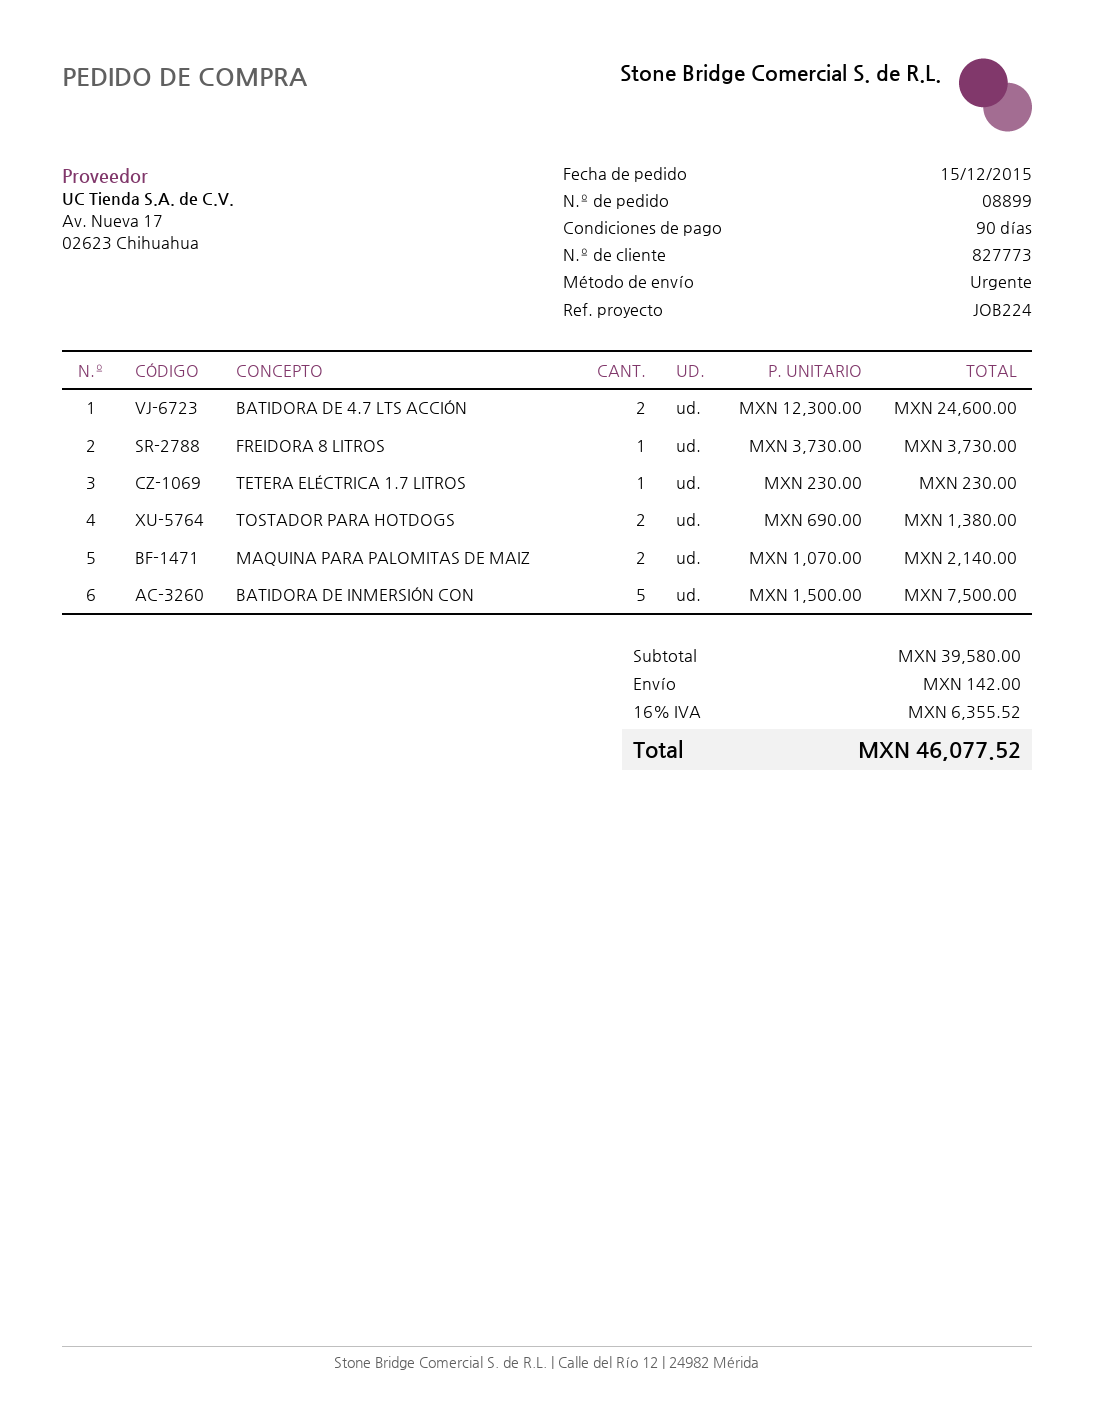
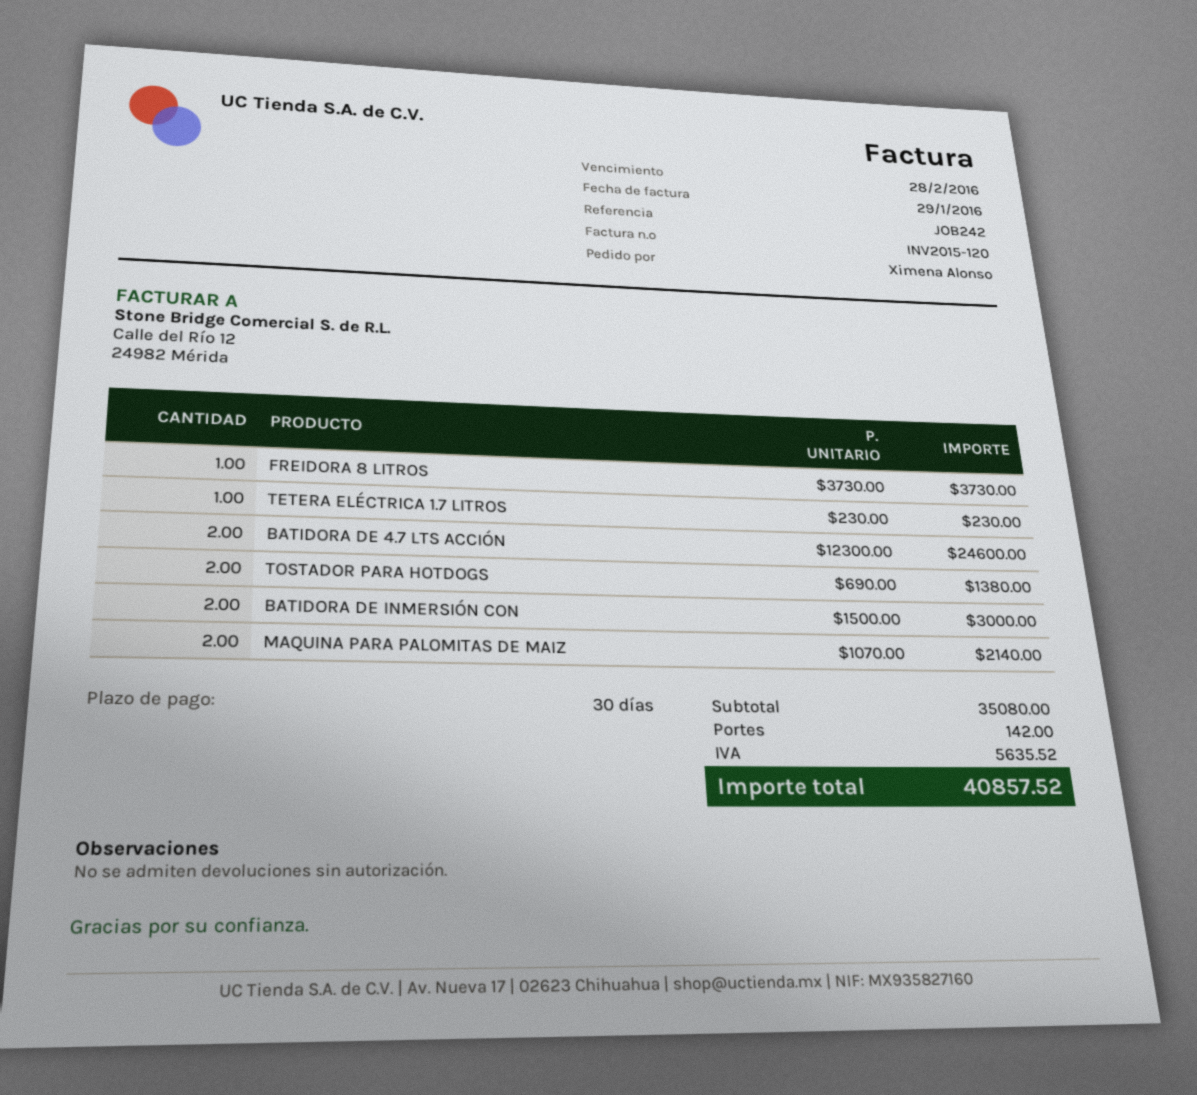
payment terms: 90 days -> 30 days
reference: JOB224 -> JOB242
BATIDORA DE INMERSIÓN CON: 5 x 1500.00 = 7500.00 -> 2 x 1500.00 = 3000.00
subtotal: 39580.00 -> 35080.00
tax: 6355.52 -> 5635.52
total: 46077.52 -> 40857.52

